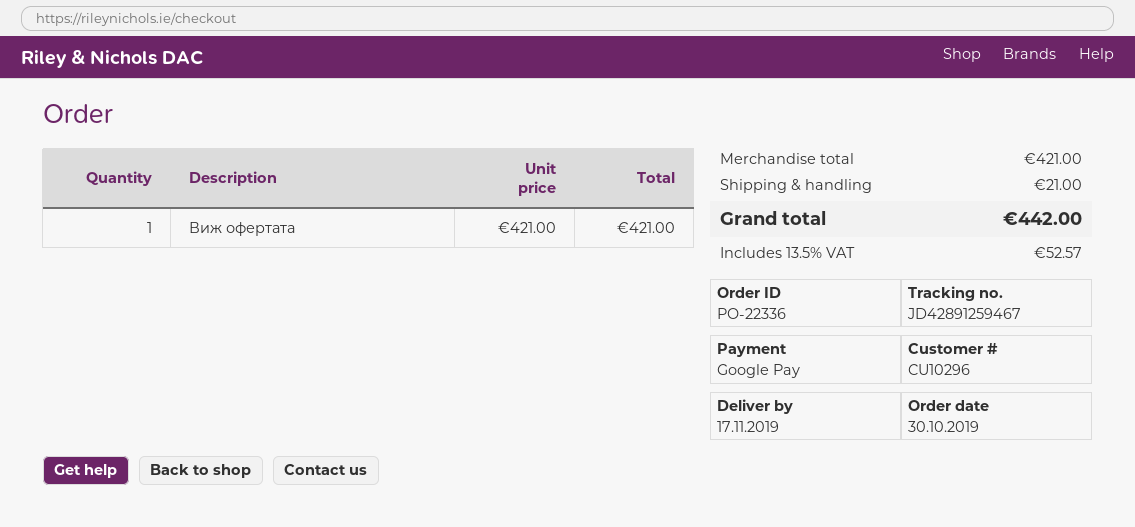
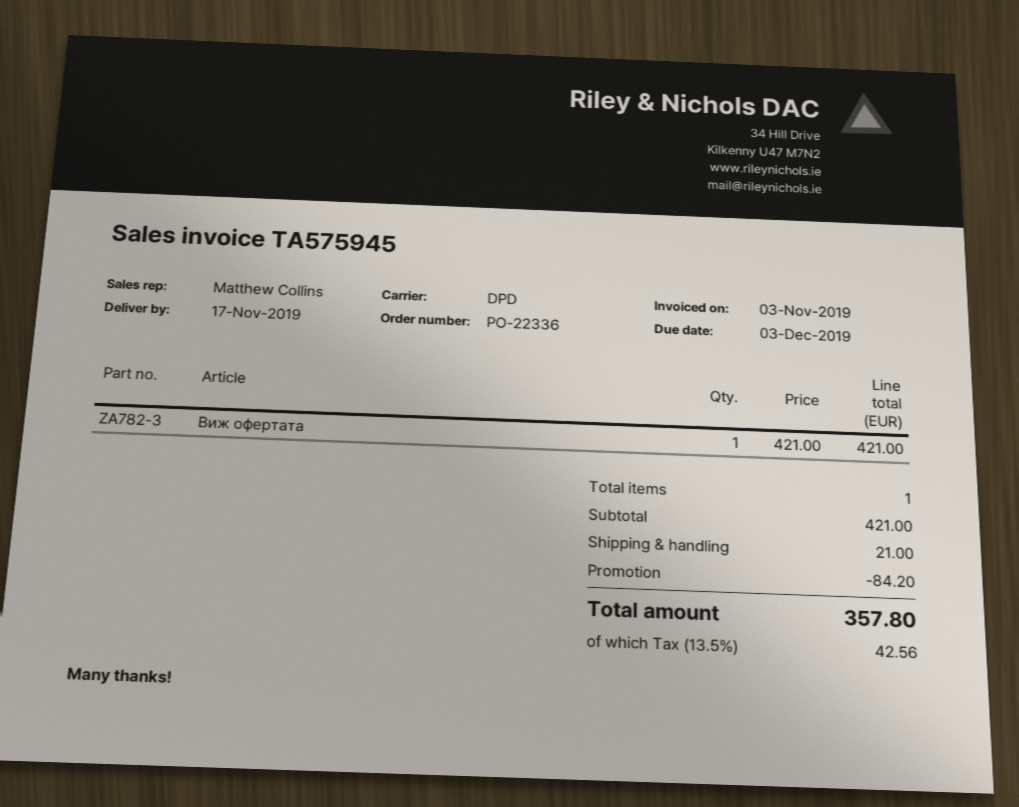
discount: none -> 84.20
tax: 13.5% = 52.57 -> 13.5% = 42.56
total: 442.00 -> 357.80

